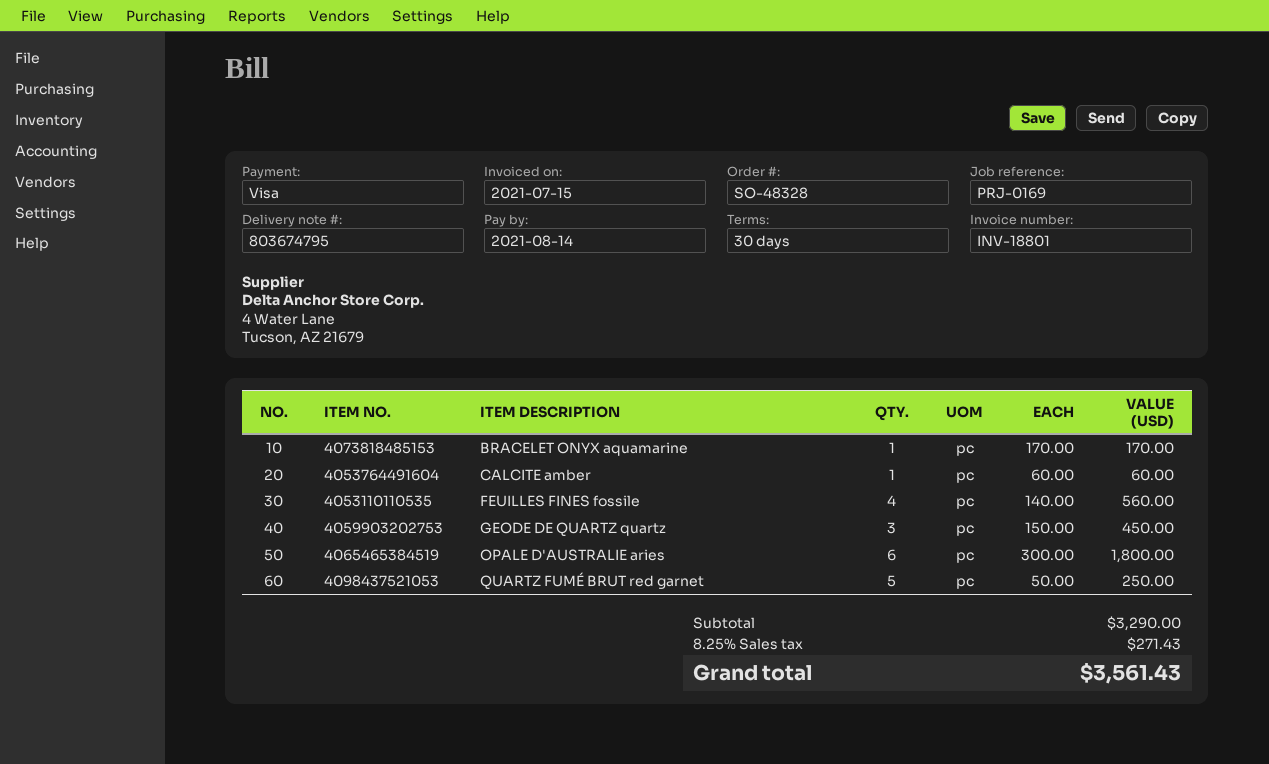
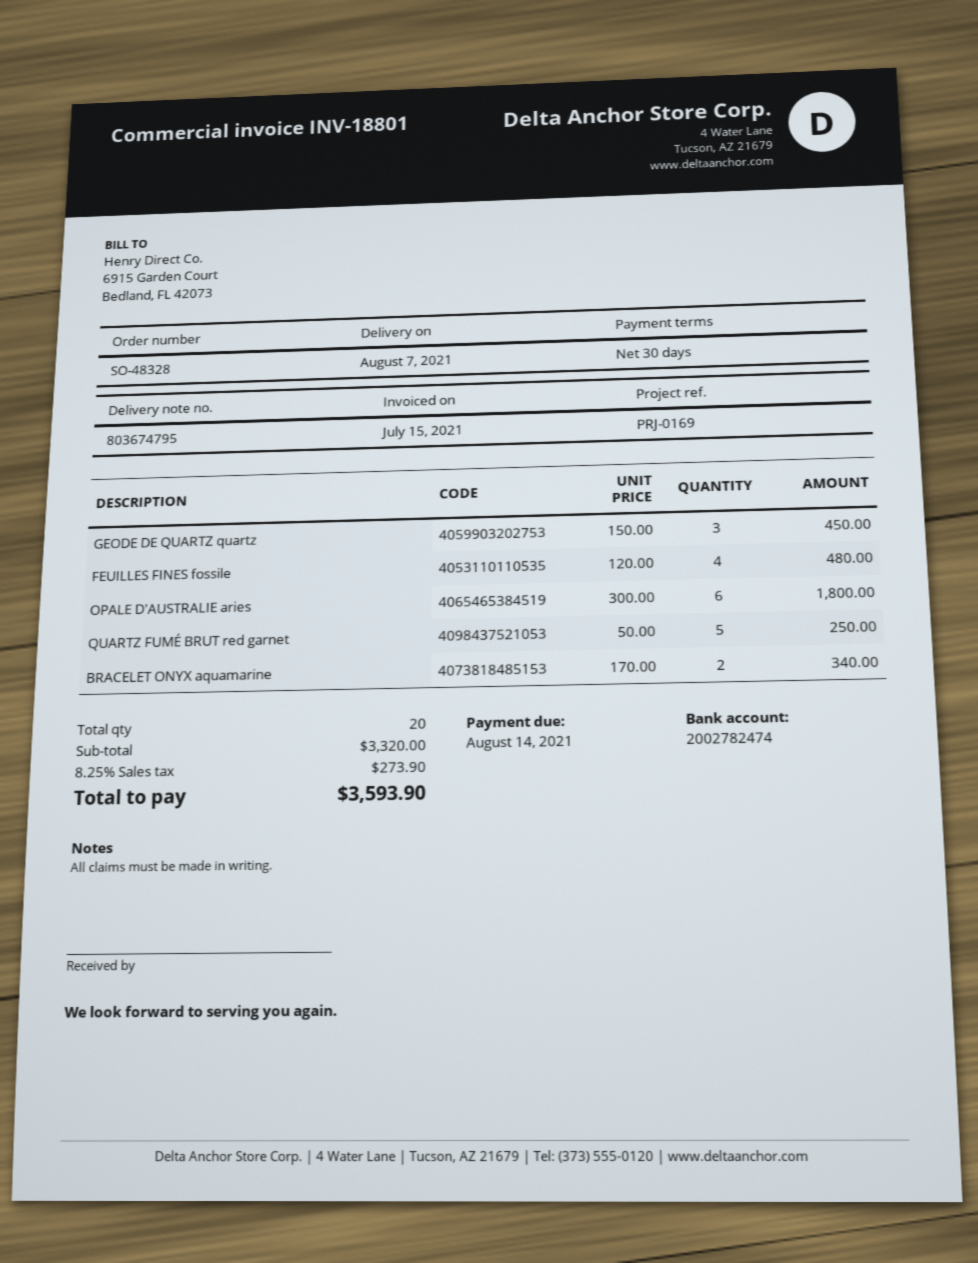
BRACELET ONYX aquamarine: 1 x 170.00 = 170.00 -> 2 x 170.00 = 340.00
CALCITE amber: 1 x 60.00 = 60.00 -> none
FEUILLES FINES fossile: 4 x 140.00 = 560.00 -> 4 x 120.00 = 480.00
subtotal: 3290.00 -> 3320.00
tax: 8.25% = 271.43 -> 8.25% = 273.90
total: 3561.43 -> 3593.90

